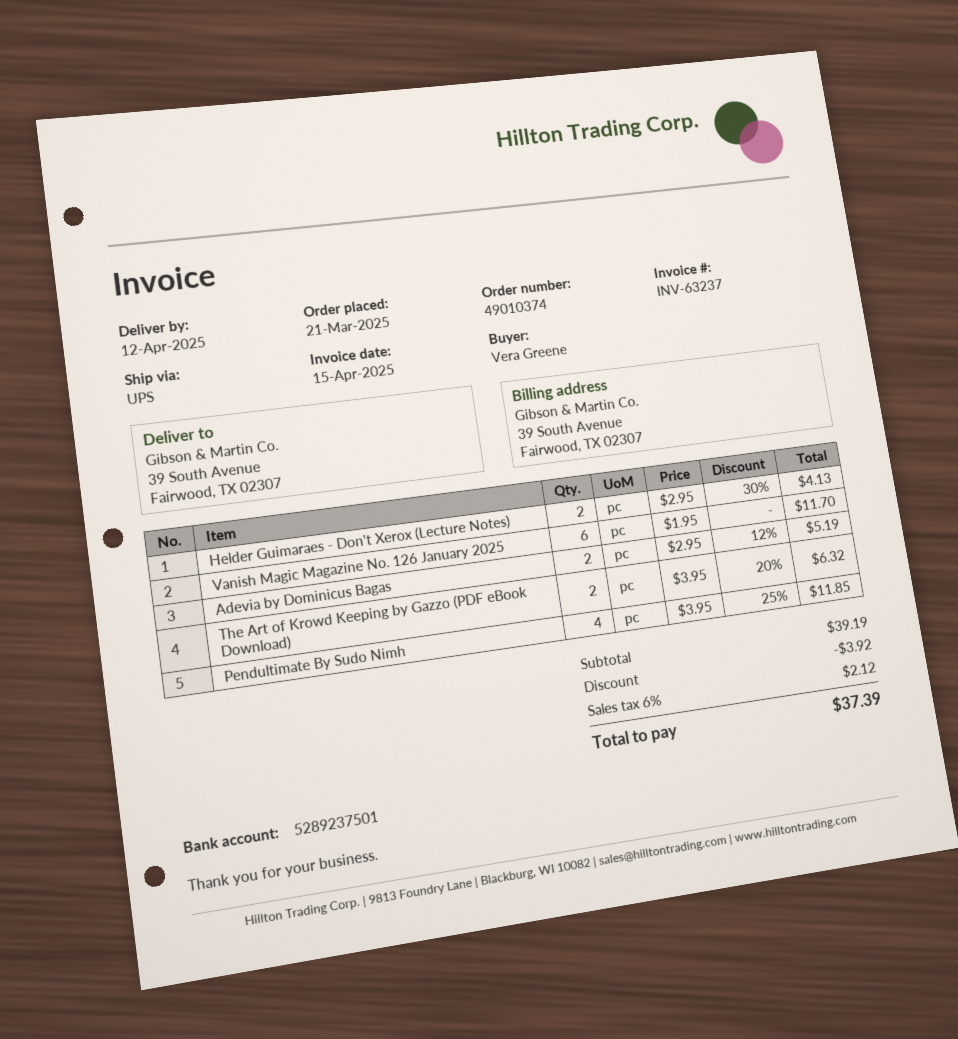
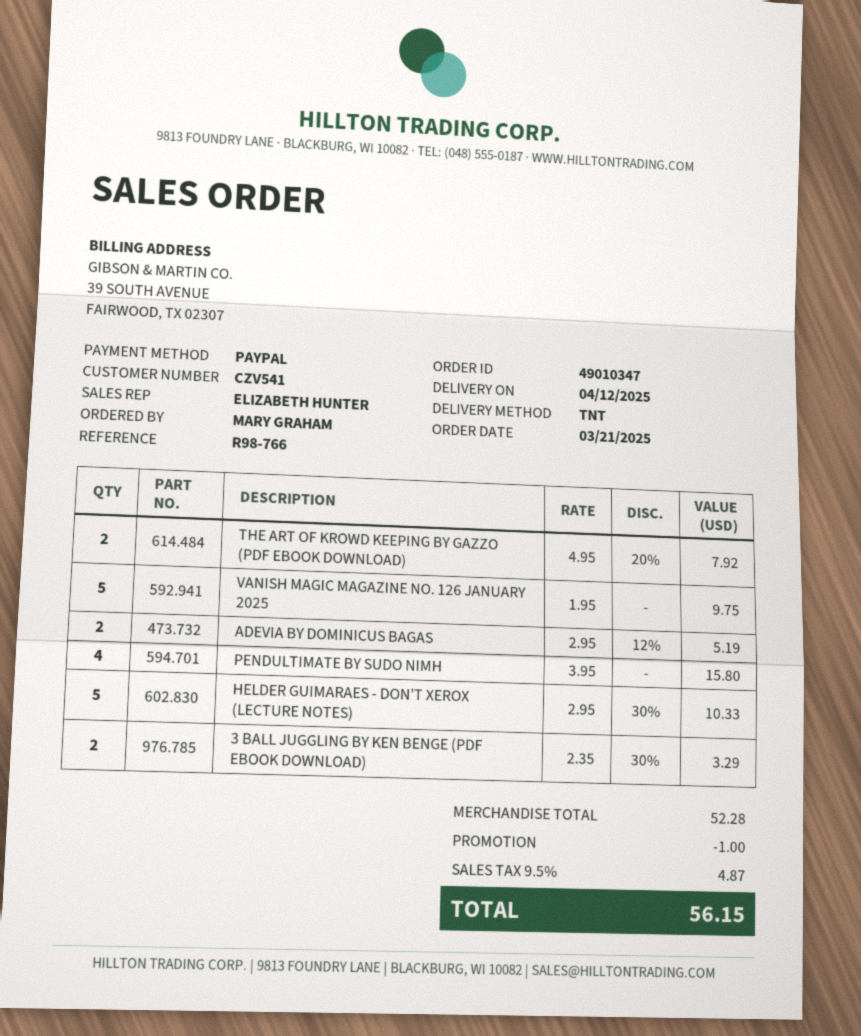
order number: 49010374 -> 49010347
ordered by: Vera Greene -> MARY GRAHAM
shipping method: UPS -> TNT
Helder Guimaraes - Don't Xerox (Lecture Notes): 2 x 2.95 - 30% = 4.13 -> 5 x 2.95 - 30% = 10.33
Vanish Magic Magazine No. 126 January 2025: 6 x 1.95 = 11.70 -> 5 x 1.95 = 9.75
The Art of Krowd Keeping by Gazzo (PDF eBook Download): 2 x 3.95 - 20% = 6.32 -> 2 x 4.95 - 20% = 7.92
Pendultimate By Sudo Nimh: 4 x 3.95 - 25% = 11.85 -> 4 x 3.95 = 15.80
3 BALL JUGGLING BY KEN BENGE (PDF EBOOK DOWNLOAD): none -> 2 x 2.35 - 30% = 3.29
subtotal: 39.19 -> 52.28
discount: 3.92 -> 1.00
tax: 6% = 2.12 -> 9.5% = 4.87
total: 37.39 -> 56.15

